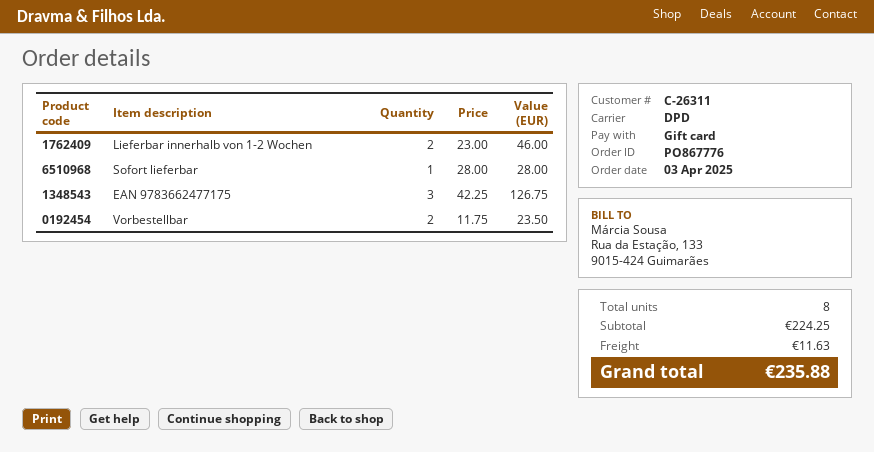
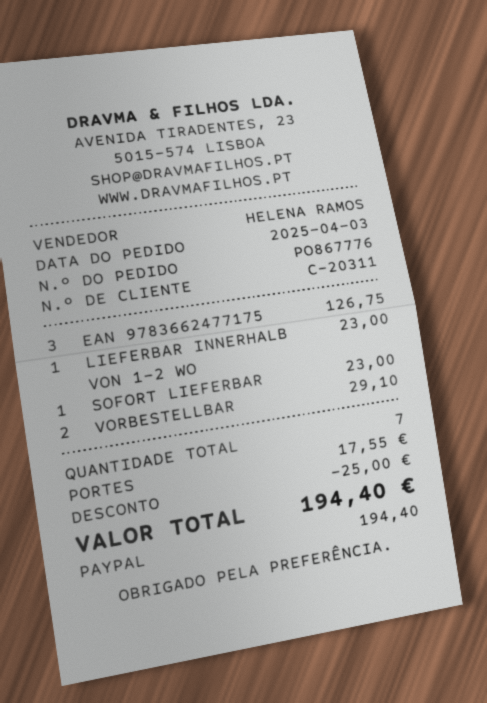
customer number: C-26311 -> C-20311
payment method: gift card -> PayPal
Lieferbar innerhalb von 1-2 Wochen: 2 for 46.00 -> 1 for 23.00
Sofort lieferbar: 1 for 28.00 -> 1 for 23.00
Vorbestellbar: 2 for 23.50 -> 2 for 29.10
total quantity: 8 -> 7
discount: none -> 25.00
shipping: 11.63 -> 17.55
total: 235.88 -> 194.40

